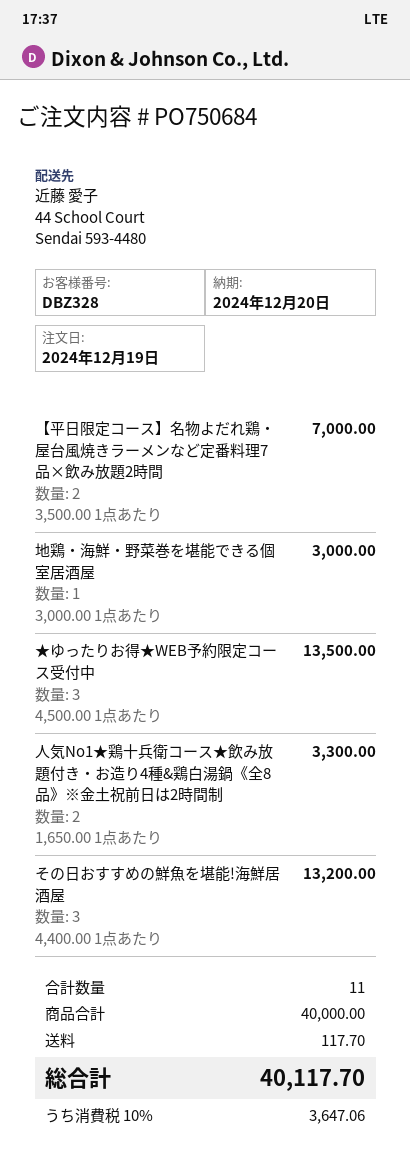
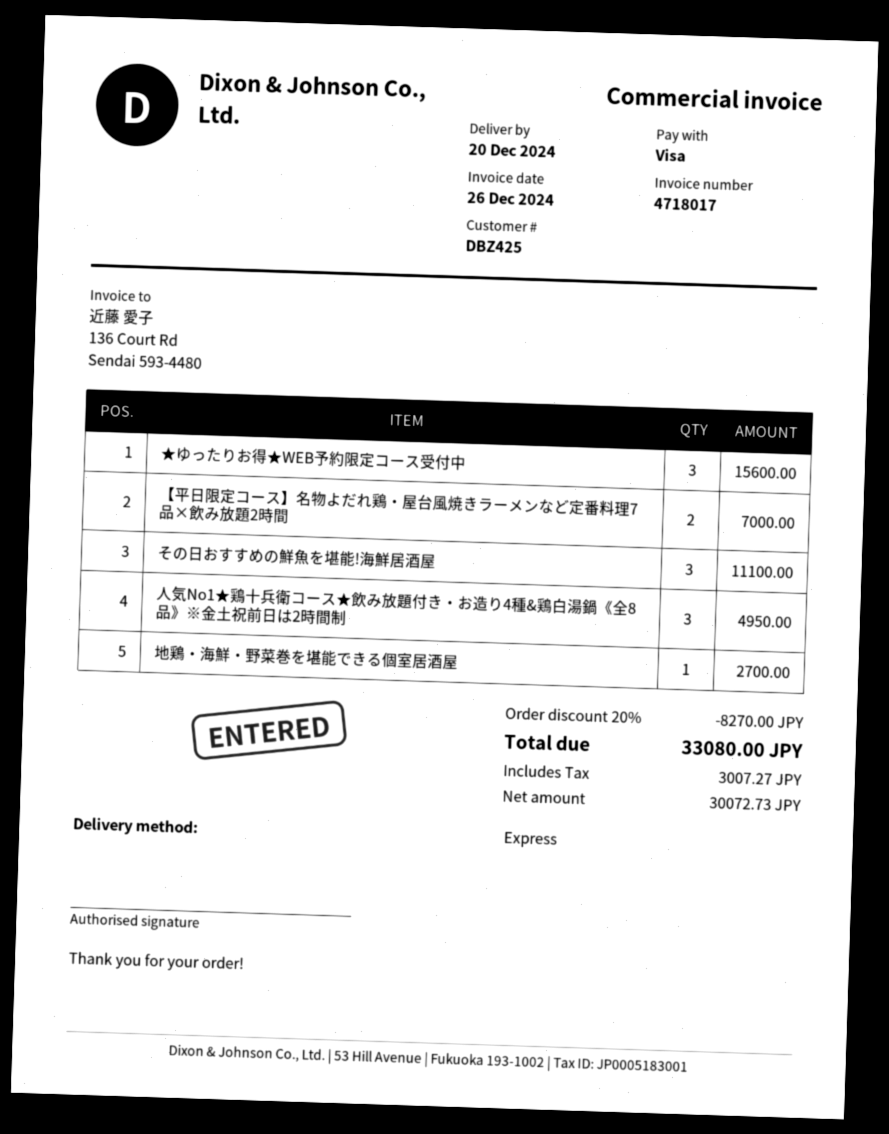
customer number: DBZ328 -> DBZ425
地鶏・海鮮・野菜巻を堪能できる個室居酒屋: 1 for 3000.00 -> 1 for 2700.00
★ゆったりお得★WEB予約限定コース受付中: 3 for 13500.00 -> 3 for 15600.00
人気No1★鶏十兵衛コース★飲み放題付き・お造り4種&鶏白湯鍋《全8品》※金土祝前日は2時間制: 2 for 3300.00 -> 3 for 4950.00
その日おすすめの鮮魚を堪能!海鮮居酒屋: 3 for 13200.00 -> 3 for 11100.00
discount: none -> 20% = 8270.00
shipping: 117.70 -> none
tax: 3647.06 -> 3007.27
total: 40117.70 -> 33080.00

